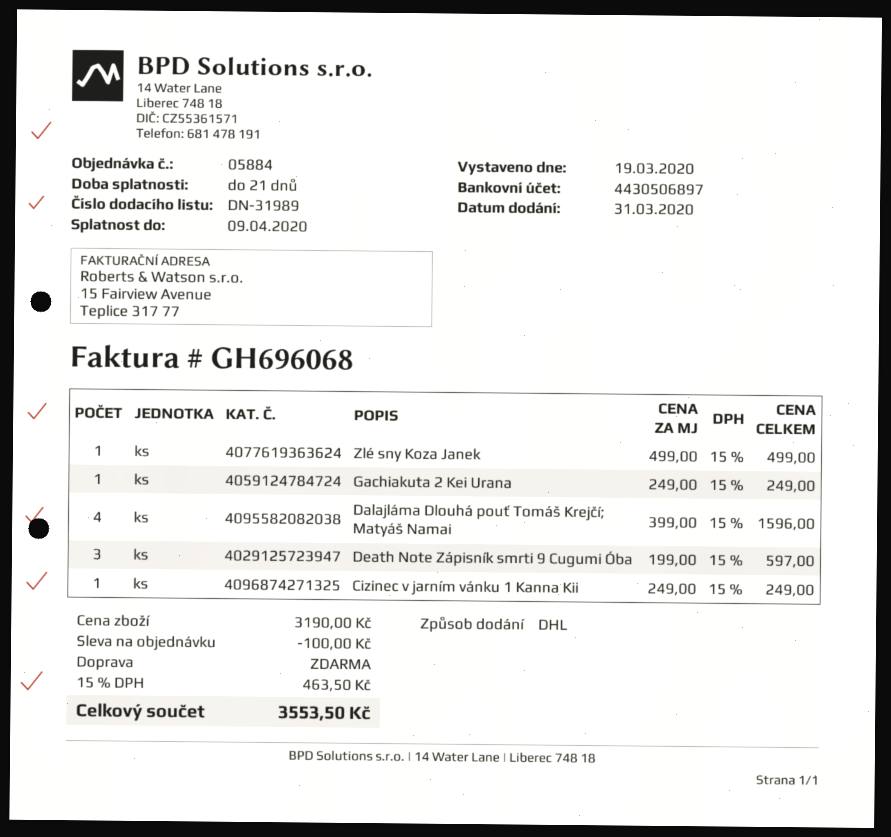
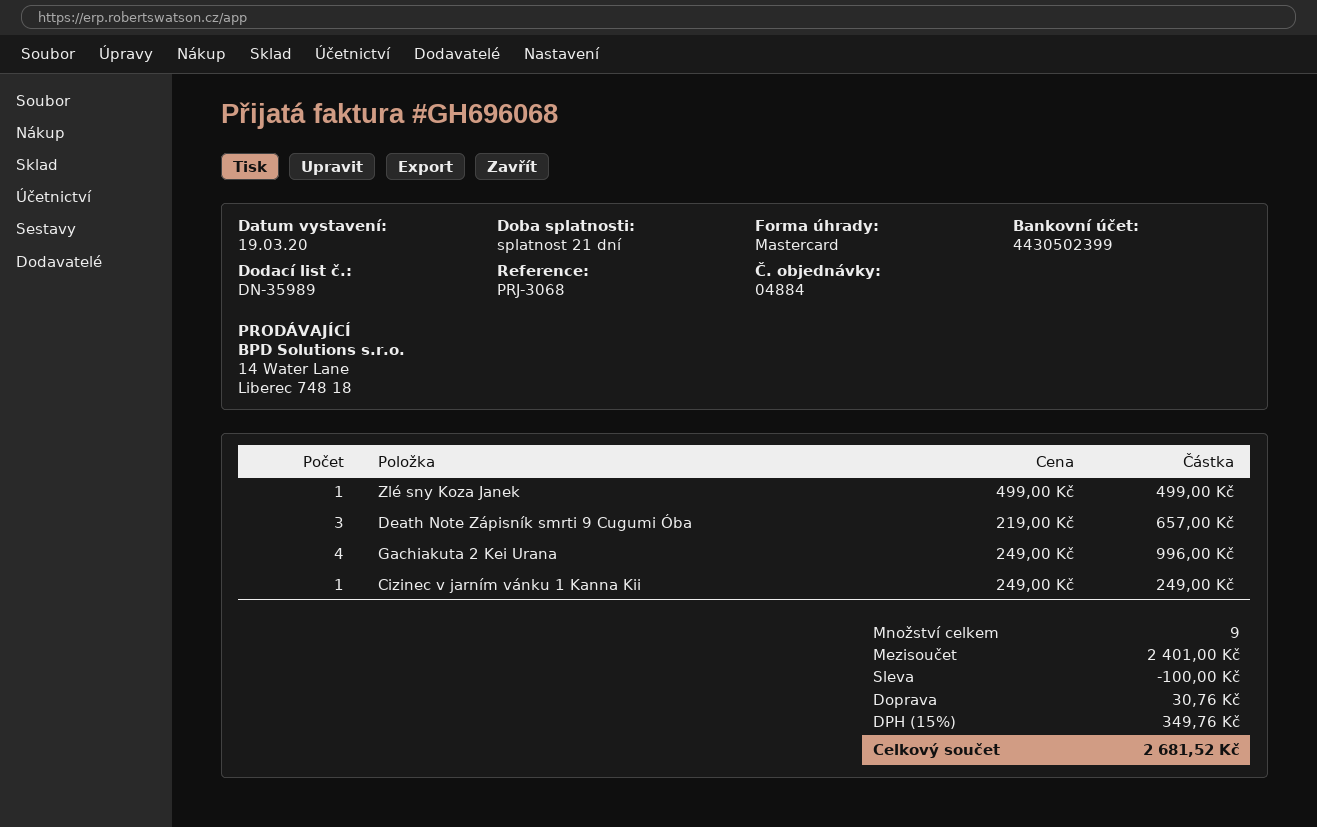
order number: 05884 -> 04884
delivery note number: DN-31989 -> DN-35989
bank account: 4430506897 -> 4430502399
Gachiakuta 2 Kei Urana: 1 x 249.00 = 249.00 -> 4 x 249.00 = 996.00
Dalajláma Dlouhá pouť Tomáš Krejčí; Matyáš Namai: 4 x 399.00 = 1596.00 -> none
Death Note Zápisník smrti 9 Cugumi Óba: 3 x 199.00 = 597.00 -> 3 x 219.00 = 657.00
subtotal: 3190.00 -> 2401.00
shipping: 0.00 -> 30.76
tax: 15% = 463.50 -> 15% = 349.76
total: 3553.50 -> 2681.52

